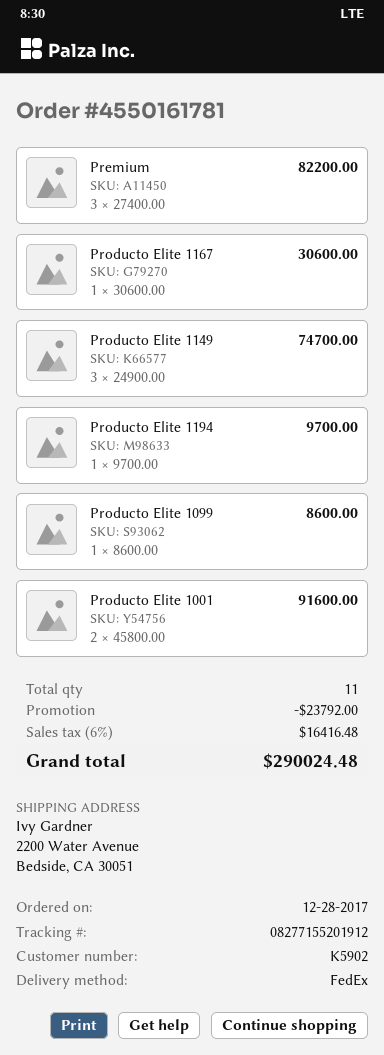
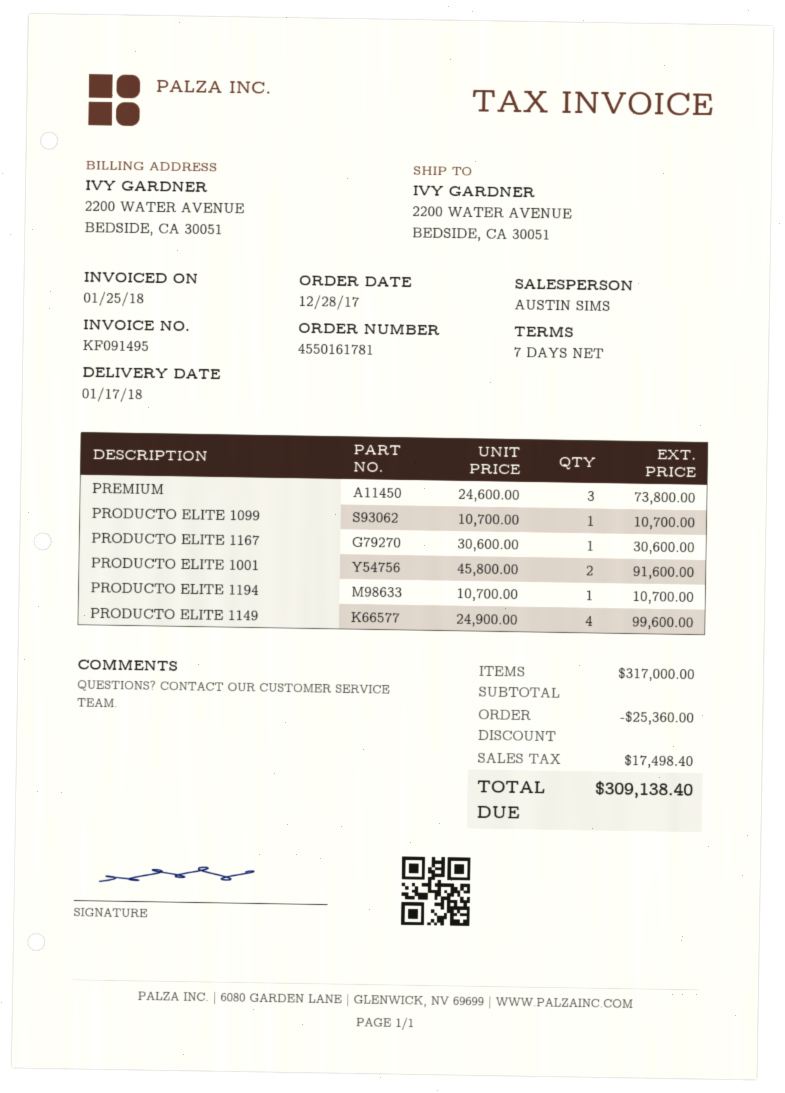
Premium: 3 x 27400.00 = 82200.00 -> 3 x 24600.00 = 73800.00
Producto Elite 1149: 3 x 24900.00 = 74700.00 -> 4 x 24900.00 = 99600.00
Producto Elite 1194: 1 x 9700.00 = 9700.00 -> 1 x 10700.00 = 10700.00
Producto Elite 1099: 1 x 8600.00 = 8600.00 -> 1 x 10700.00 = 10700.00
discount: 23792.00 -> 25360.00
tax: 16416.48 -> 17498.40
total: 290024.48 -> 309138.40

